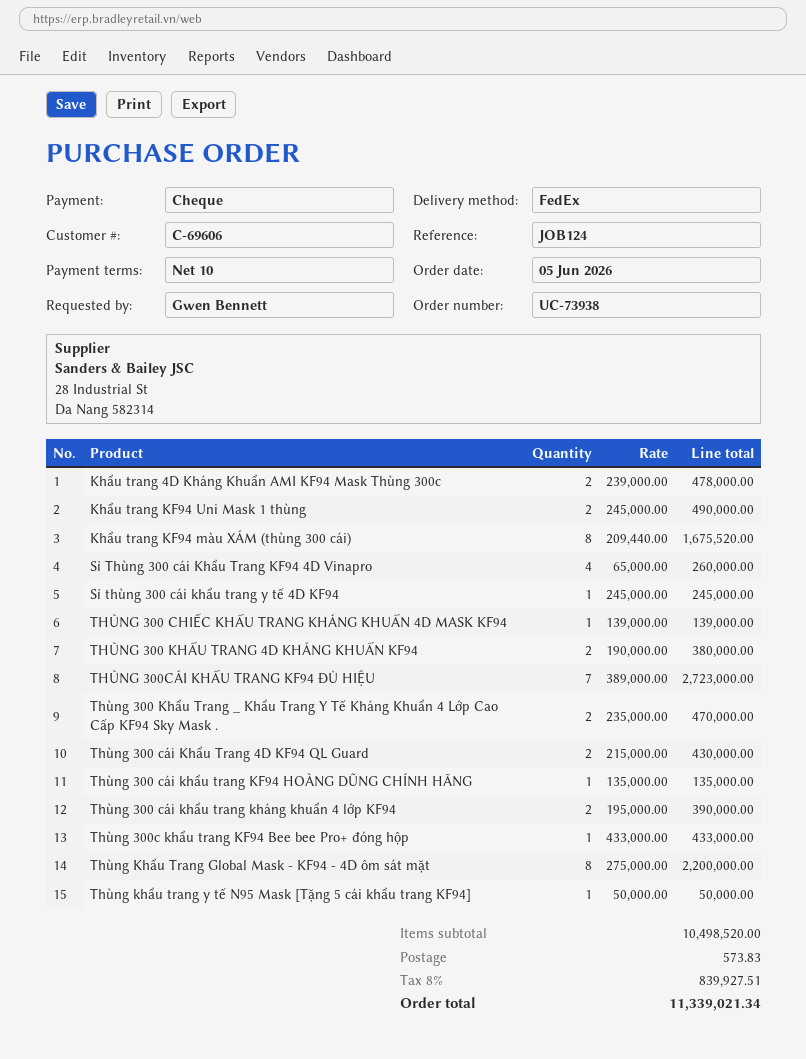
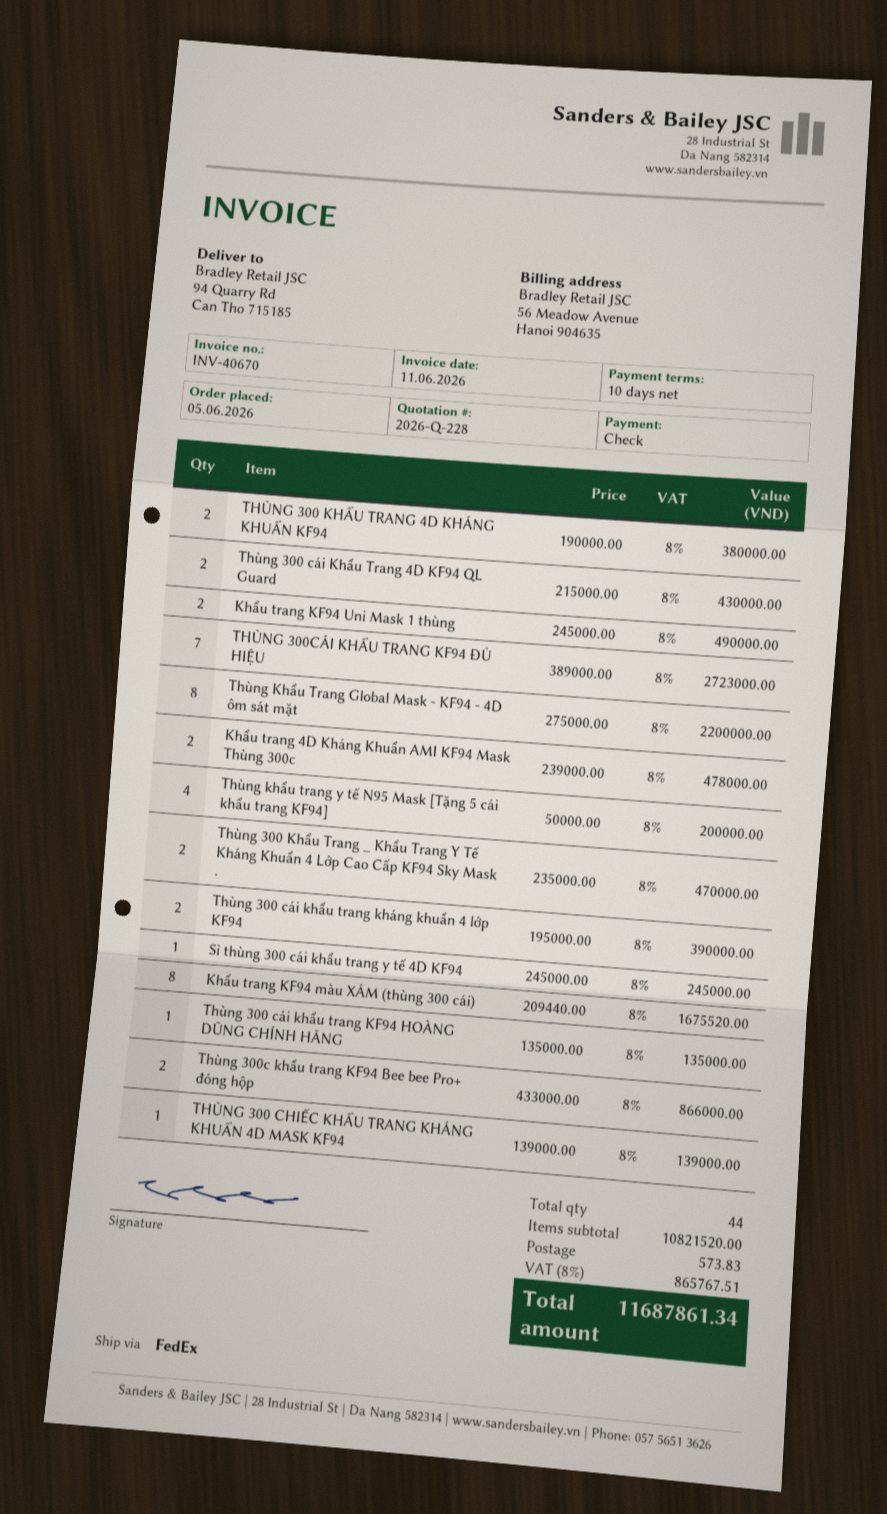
Sỉ Thùng 300 cái Khẩu Trang KF94 4D Vinapro: 4 x 65000.00 = 260000.00 -> none
Thùng 300c khẩu trang KF94 Bee bee Pro+ đóng hộp: 1 x 433000.00 = 433000.00 -> 2 x 433000.00 = 866000.00
Thùng khẩu trang y tế N95 Mask [Tặng 5 cái khẩu trang KF94]: 1 x 50000.00 = 50000.00 -> 4 x 50000.00 = 200000.00
subtotal: 10498520.00 -> 10821520.00
tax: 8% = 839927.51 -> 8% = 865767.51
total: 11339021.34 -> 11687861.34

